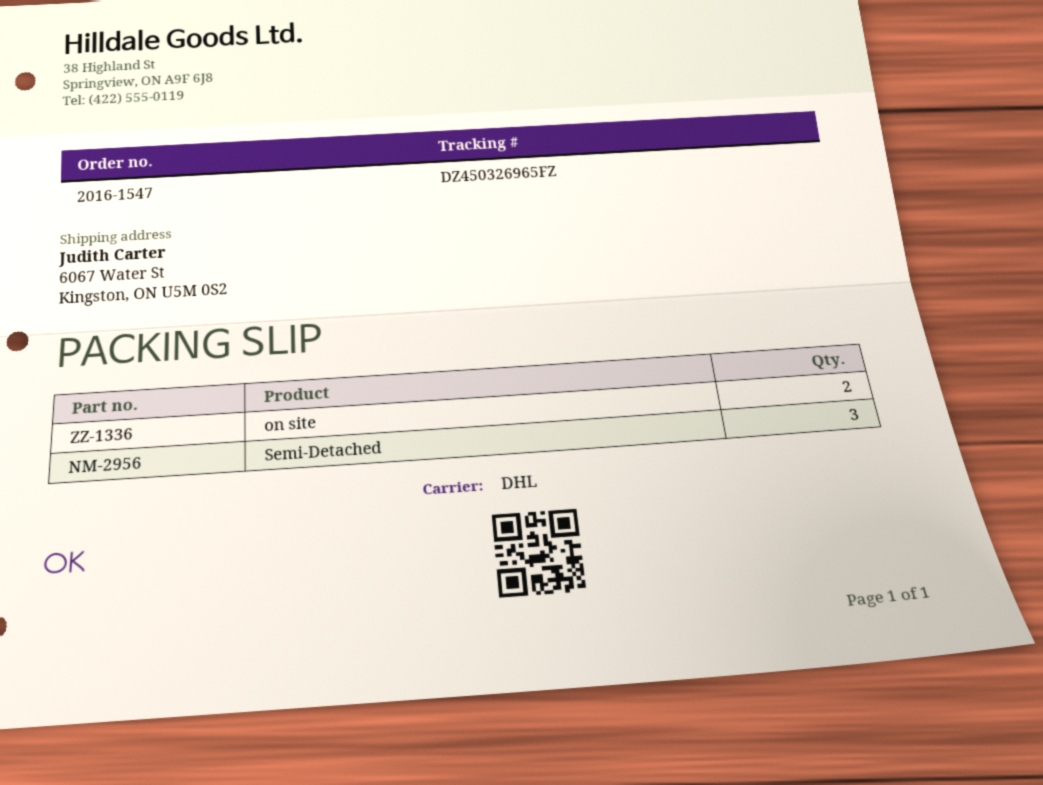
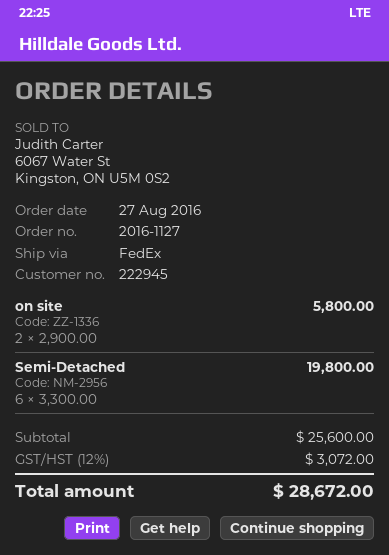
order number: 2016-1547 -> 2016-1127
shipping method: DHL -> FedEx
Semi-Detached: 3 -> 6

